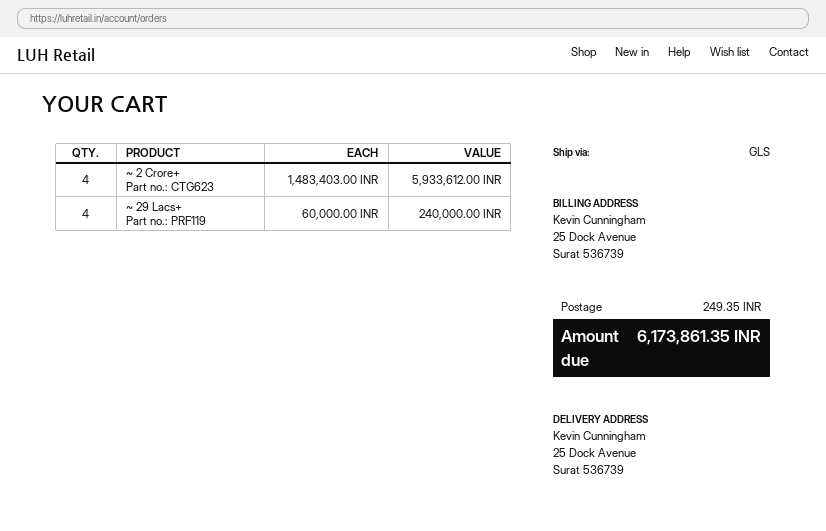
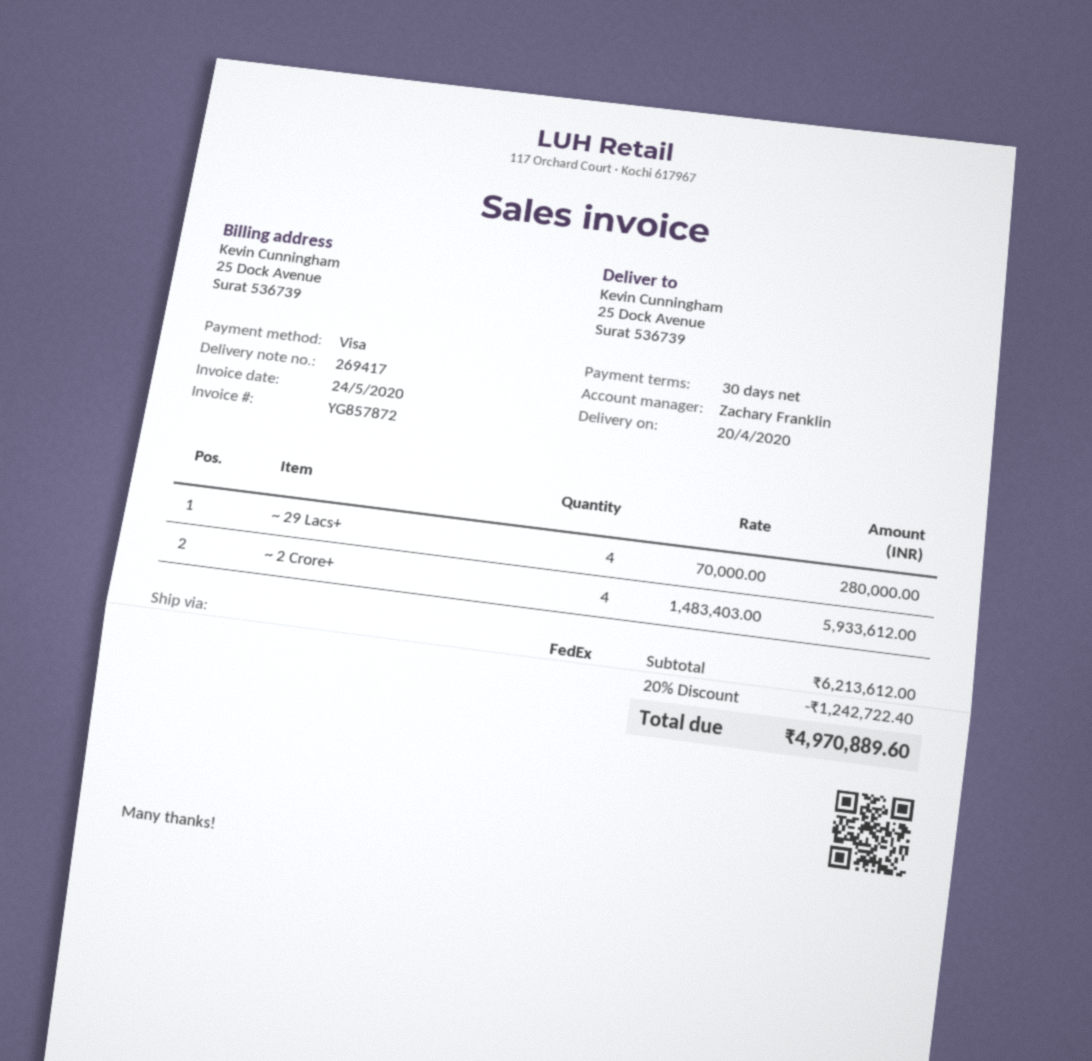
shipping method: GLS -> FedEx
~ 29 Lacs+: 4 x 60000.00 = 240000.00 -> 4 x 70000.00 = 280000.00
discount: none -> 20% = 1242722.40
shipping: 249.35 -> none
total: 6173861.35 -> 4970889.60

